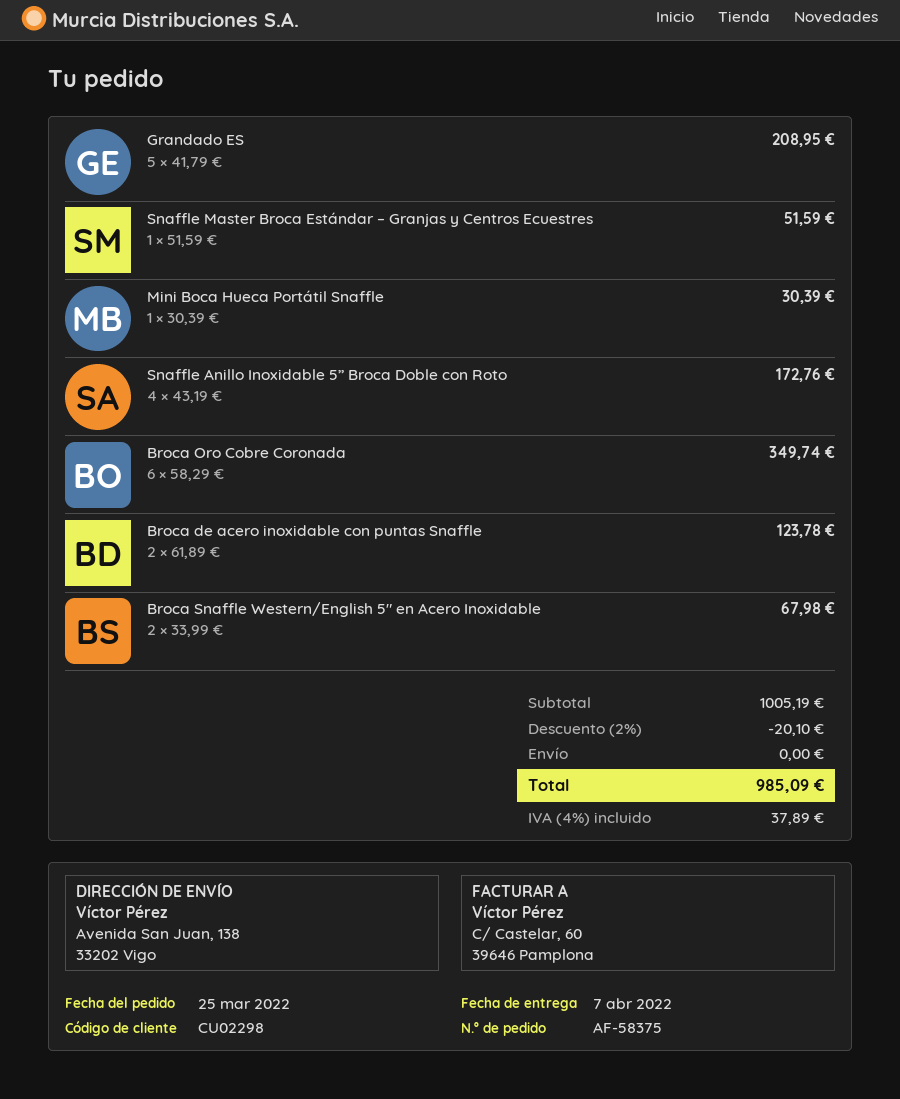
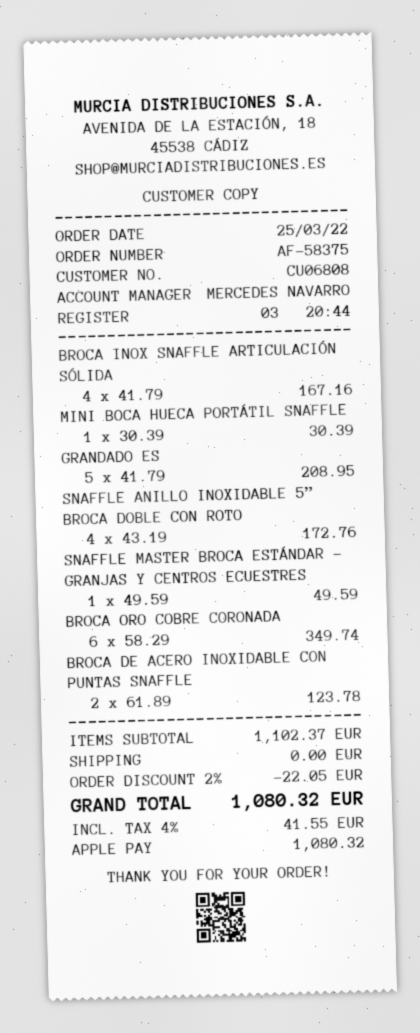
customer number: CU02298 -> CU06808
Snaffle Master Broca Estándar – Granjas y Centros Ecuestres: 1 x 51.59 = 51.59 -> 1 x 49.59 = 49.59
Broca Snaffle Western/English 5″ en Acero Inoxidable: 2 x 33.99 = 67.98 -> none
BROCA INOX SNAFFLE ARTICULACIÓN SÓLIDA: none -> 4 x 41.79 = 167.16
subtotal: 1005.19 -> 1102.37
discount: 2% = 20.10 -> 2% = 22.05
tax: 4% = 37.89 -> 4% = 41.55
total: 985.09 -> 1080.32

